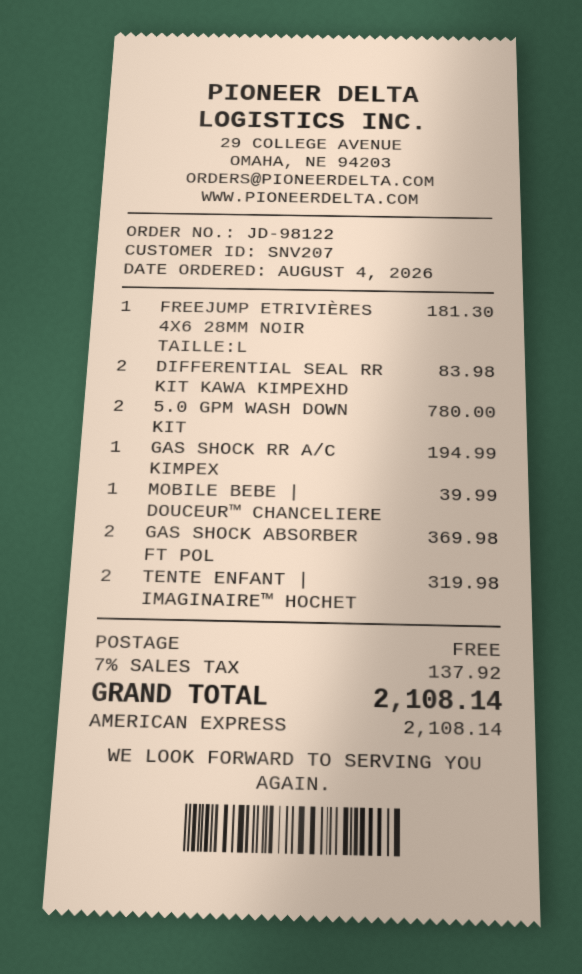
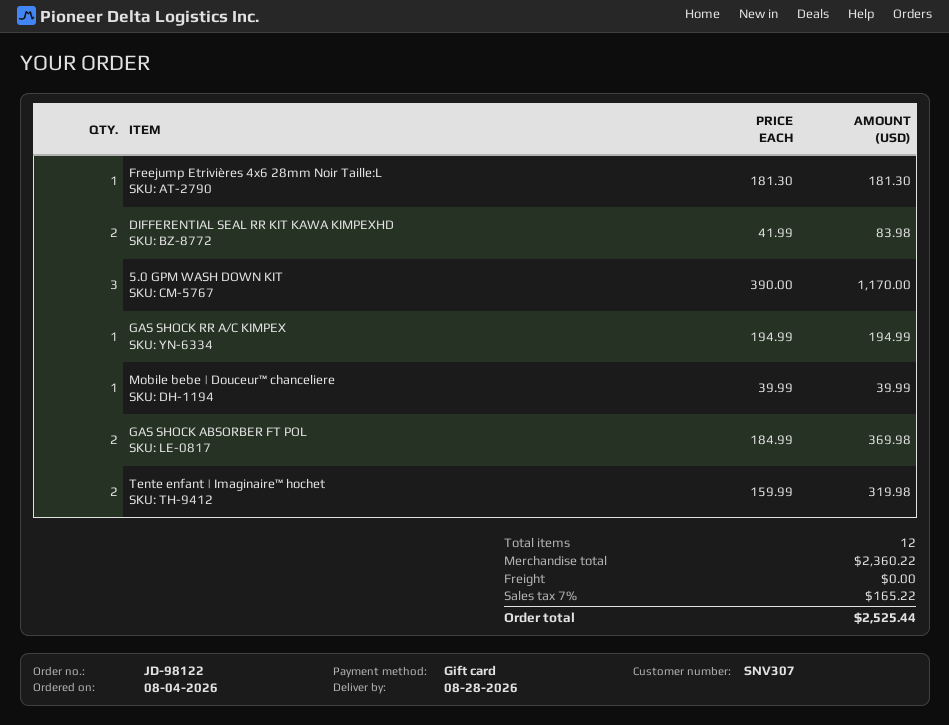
customer number: SNV207 -> SNV307
payment method: American Express -> gift card
5.0 GPM WASH DOWN KIT: 2 for 780.00 -> 3 for 1170.00
tax: 7% = 137.92 -> 7% = 165.22
total: 2108.14 -> 2525.44

